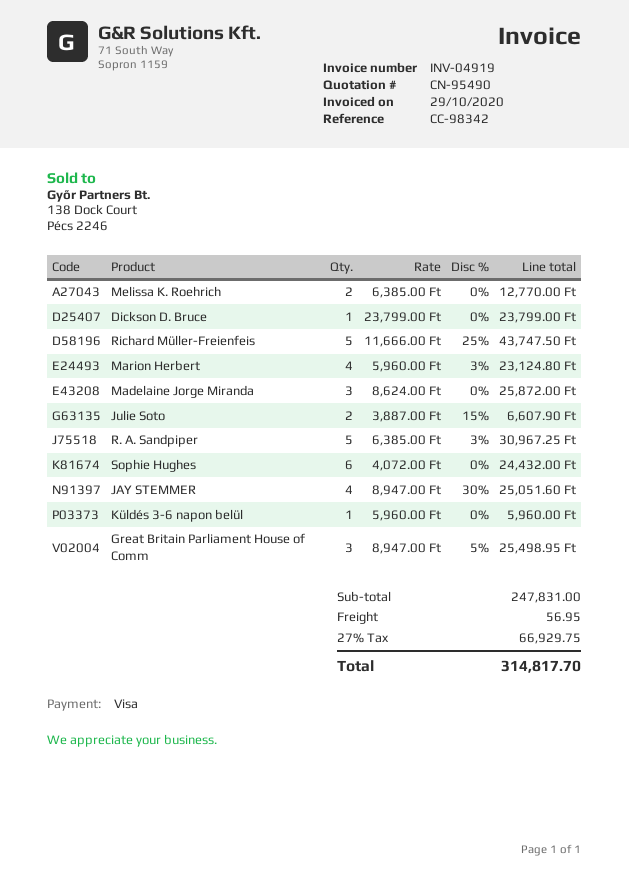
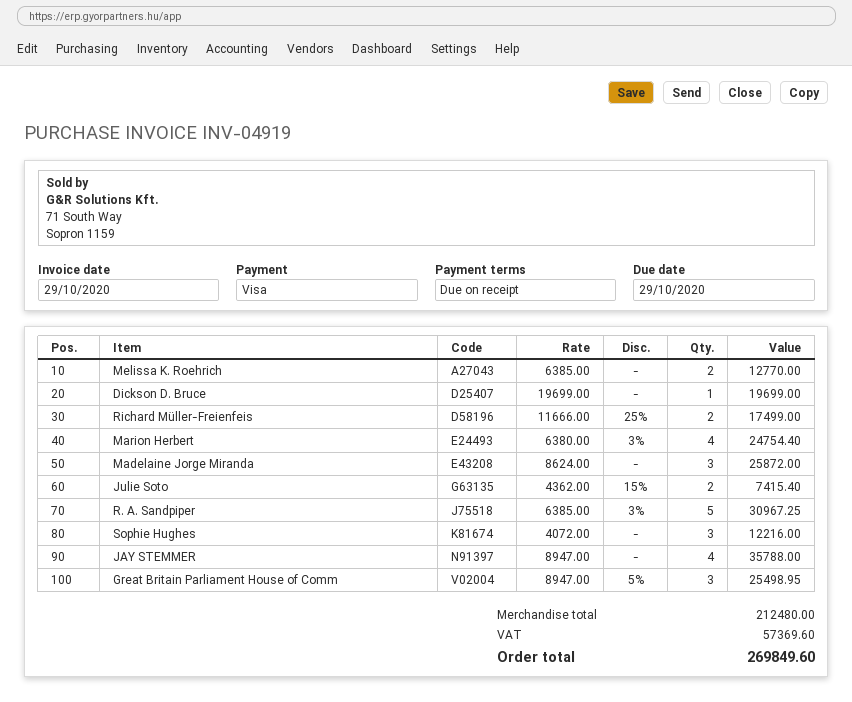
Dickson D. Bruce: 1 x 23799.00 = 23799.00 -> 1 x 19699.00 = 19699.00
Richard Müller-Freienfeis: 5 x 11666.00 - 25% = 43747.50 -> 2 x 11666.00 - 25% = 17499.00
Marion Herbert: 4 x 5960.00 - 3% = 23124.80 -> 4 x 6380.00 - 3% = 24754.40
Julie Soto: 2 x 3887.00 - 15% = 6607.90 -> 2 x 4362.00 - 15% = 7415.40
Sophie Hughes: 6 x 4072.00 = 24432.00 -> 3 x 4072.00 = 12216.00
JAY STEMMER: 4 x 8947.00 - 30% = 25051.60 -> 4 x 8947.00 = 35788.00
Küldés 3-6 napon belül: 1 x 5960.00 = 5960.00 -> none
subtotal: 247831.00 -> 212480.00
shipping: 56.95 -> none
tax: 66929.75 -> 57369.60
total: 314817.70 -> 269849.60

